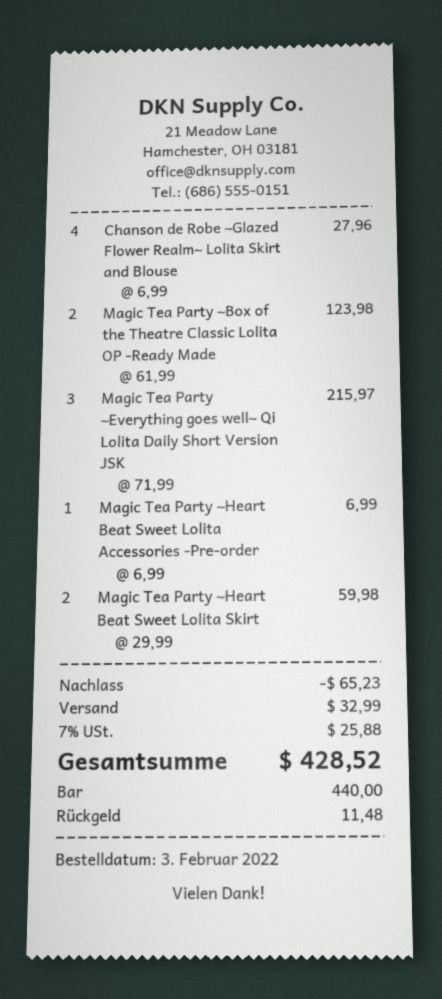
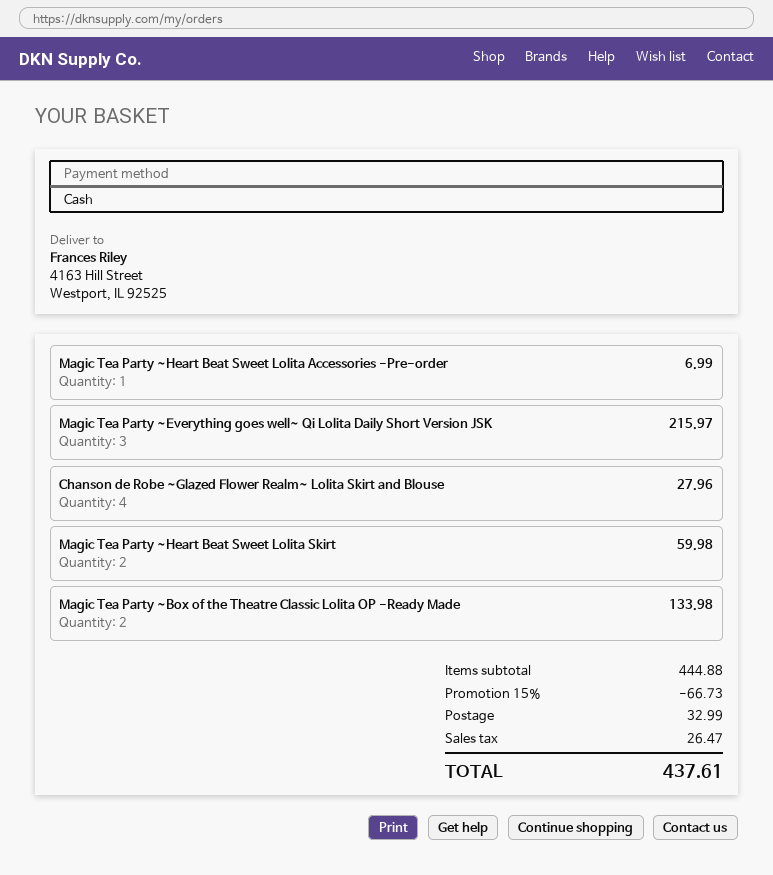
Magic Tea Party ~Box of the Theatre Classic Lolita OP -Ready Made: 2 for 123.98 -> 2 for 133.98
discount: 65.23 -> 66.73
tax: 25.88 -> 26.47
total: 428.52 -> 437.61

